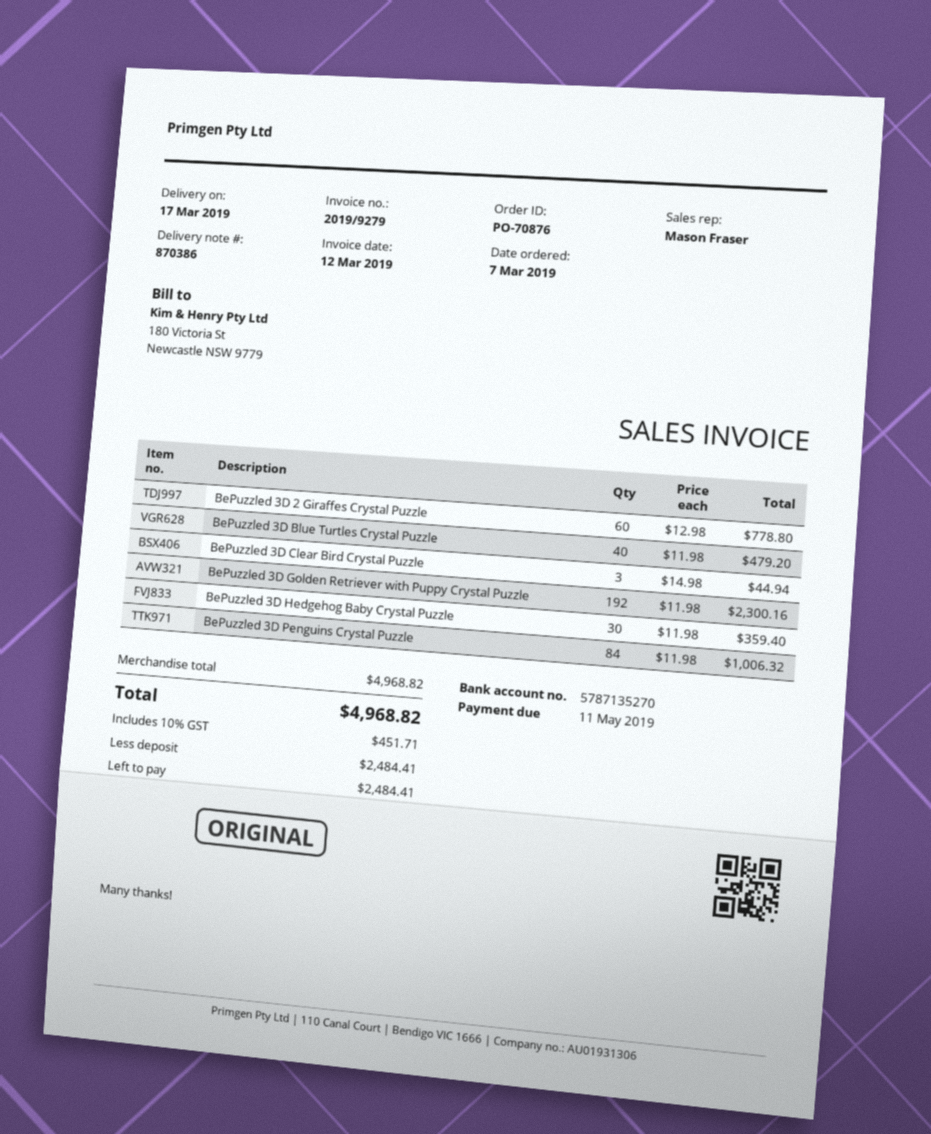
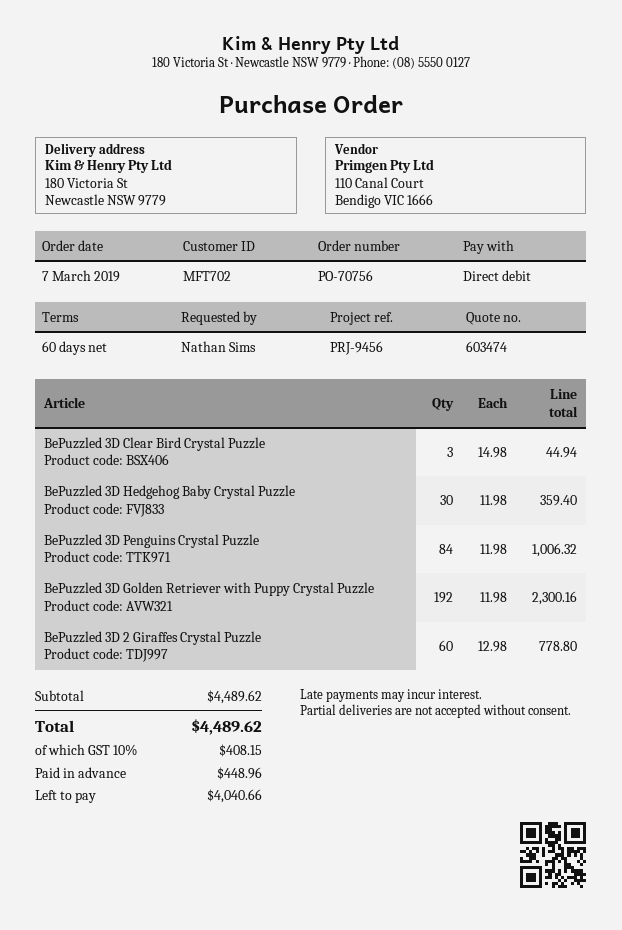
order number: PO-70876 -> PO-70756
BePuzzled 3D Blue Turtles Crystal Puzzle: 40 x 11.98 = 479.20 -> none
subtotal: 4968.82 -> 4489.62
tax: 10% = 451.71 -> 10% = 408.15
total: 4968.82 -> 4489.62
deposit: 2484.41 -> 448.96
balance: 2484.41 -> 4040.66

